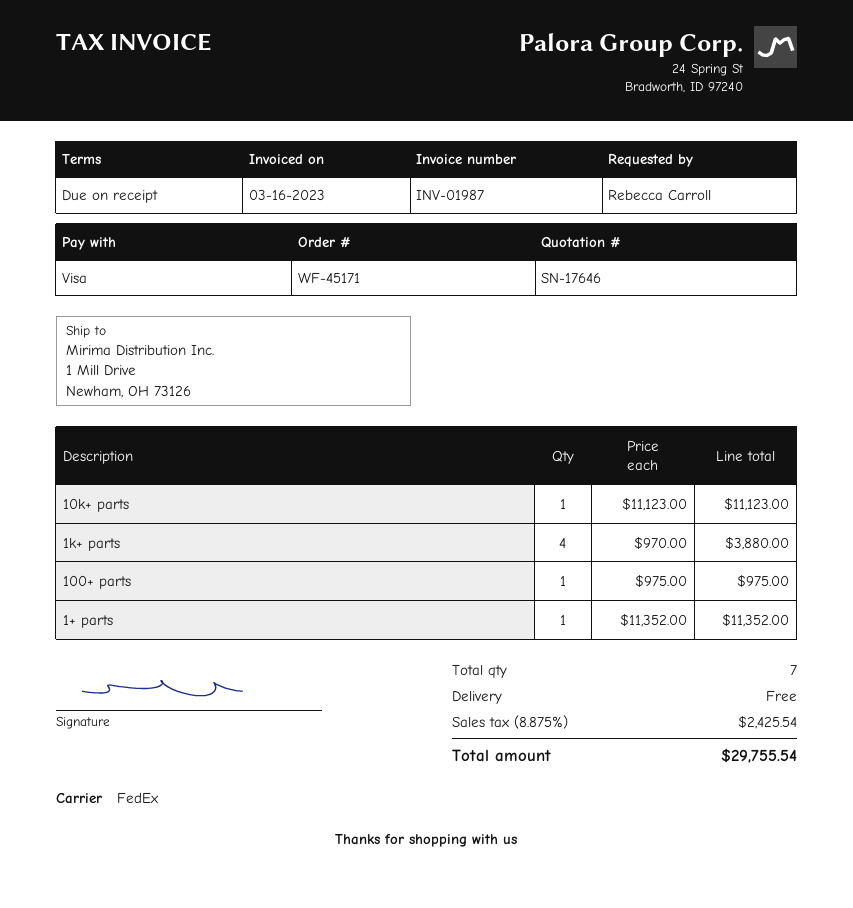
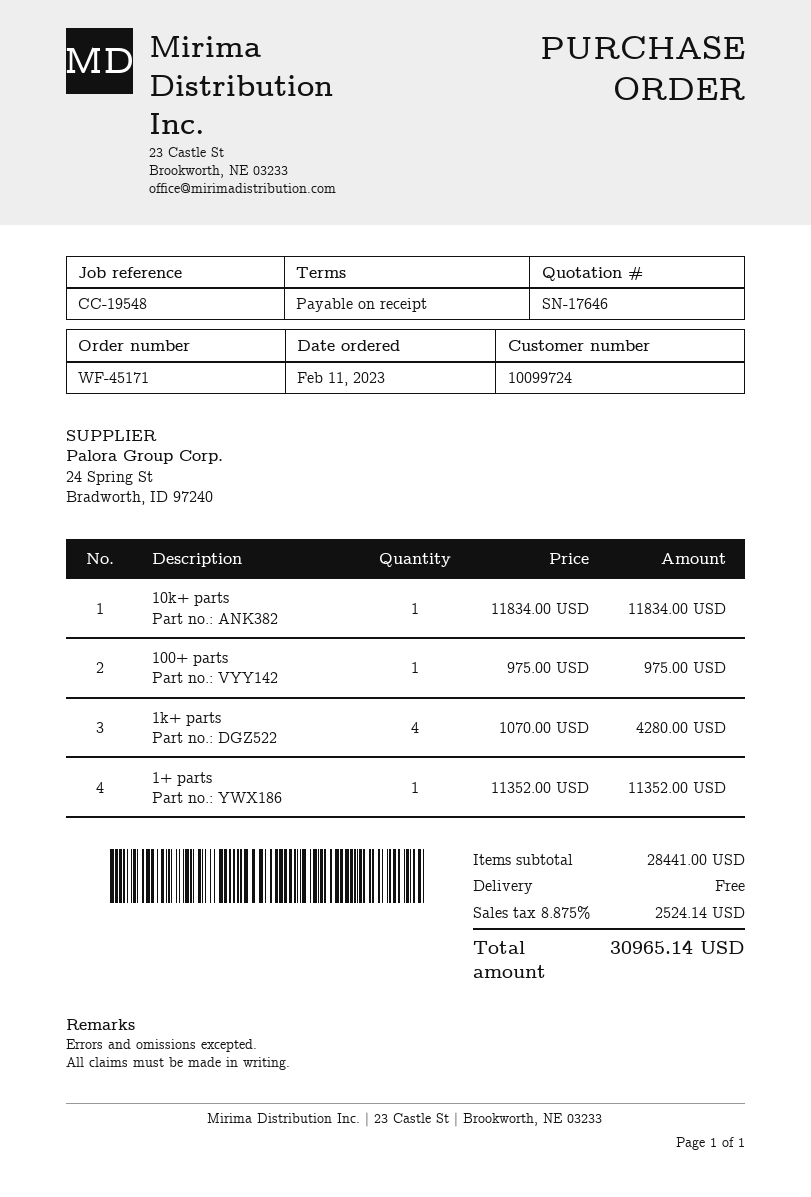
10k+ parts: 1 x 11123.00 = 11123.00 -> 1 x 11834.00 = 11834.00
1k+ parts: 4 x 970.00 = 3880.00 -> 4 x 1070.00 = 4280.00
tax: 8.875% = 2425.54 -> 8.875% = 2524.14
total: 29755.54 -> 30965.14

